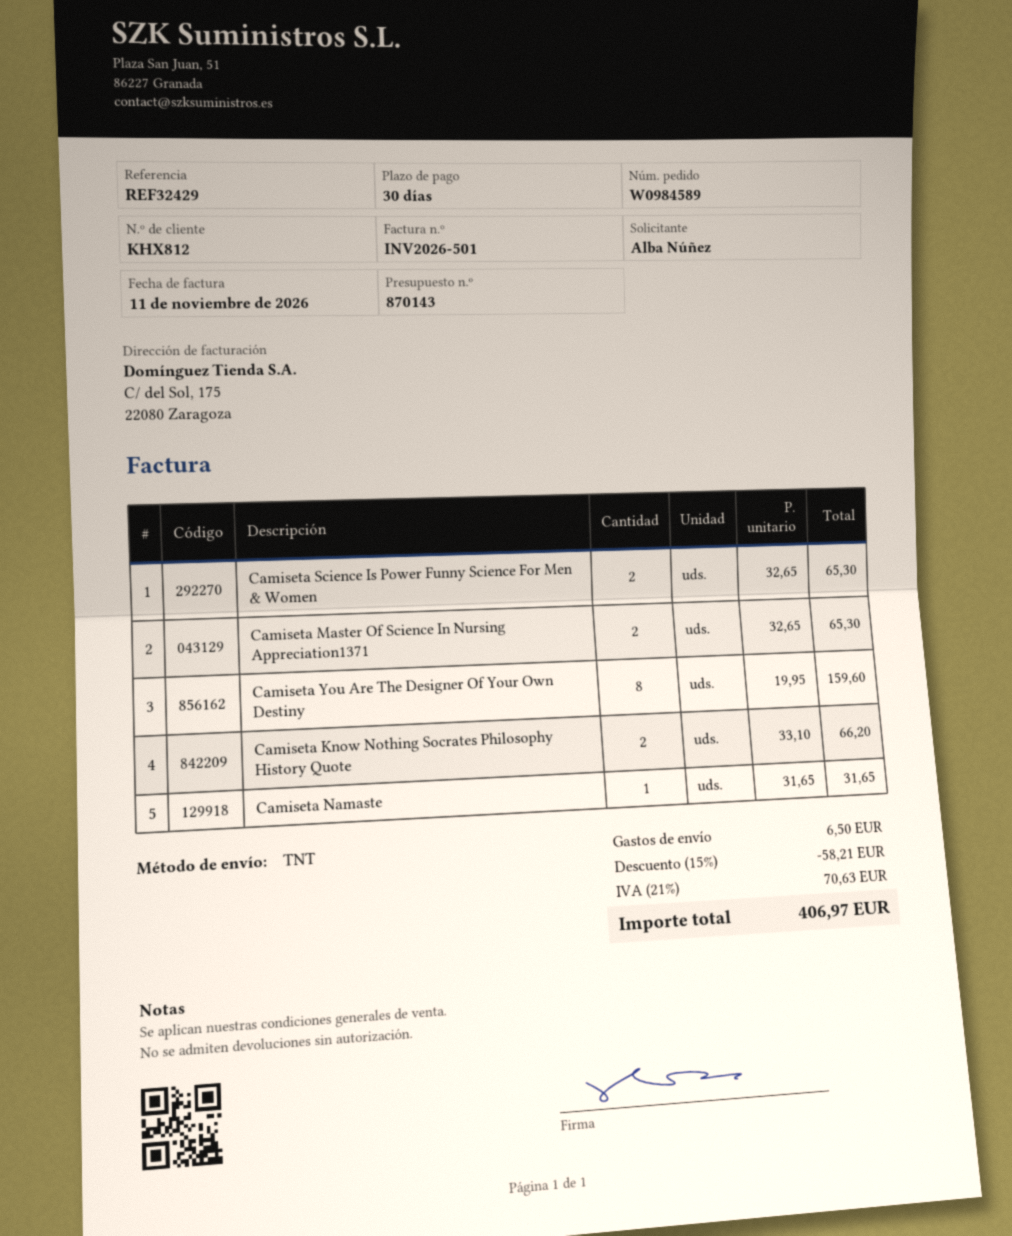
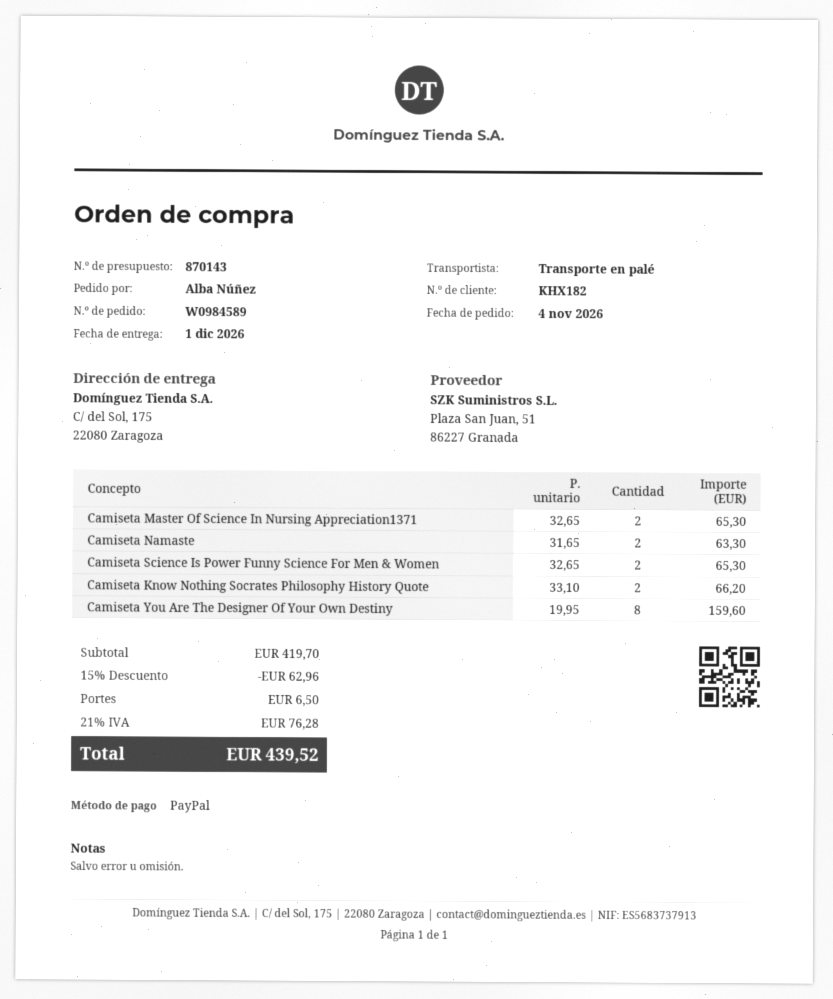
customer number: KHX812 -> KHX182
shipping method: TNT -> pallet freight
Camiseta Namaste: 1 x 31.65 = 31.65 -> 2 x 31.65 = 63.30
discount: 15% = 58.21 -> 15% = 62.96
tax: 21% = 70.63 -> 21% = 76.28
total: 406.97 -> 439.52

